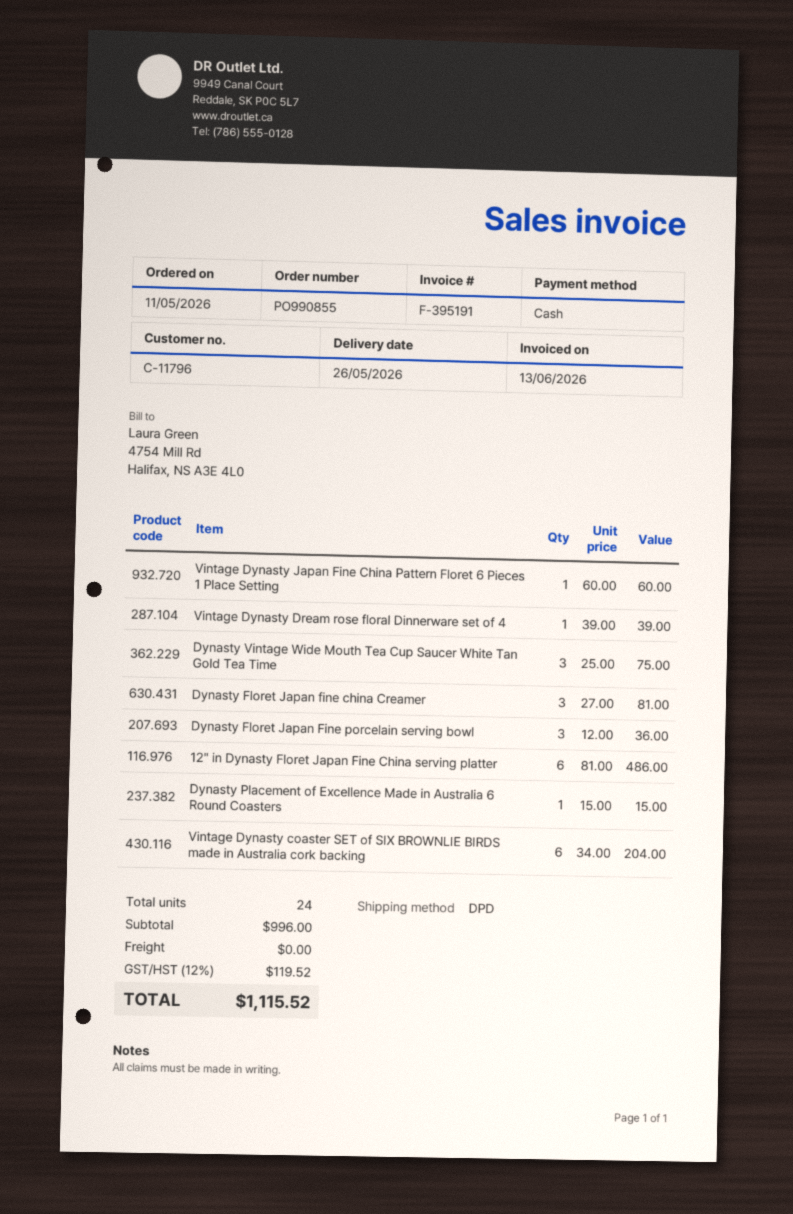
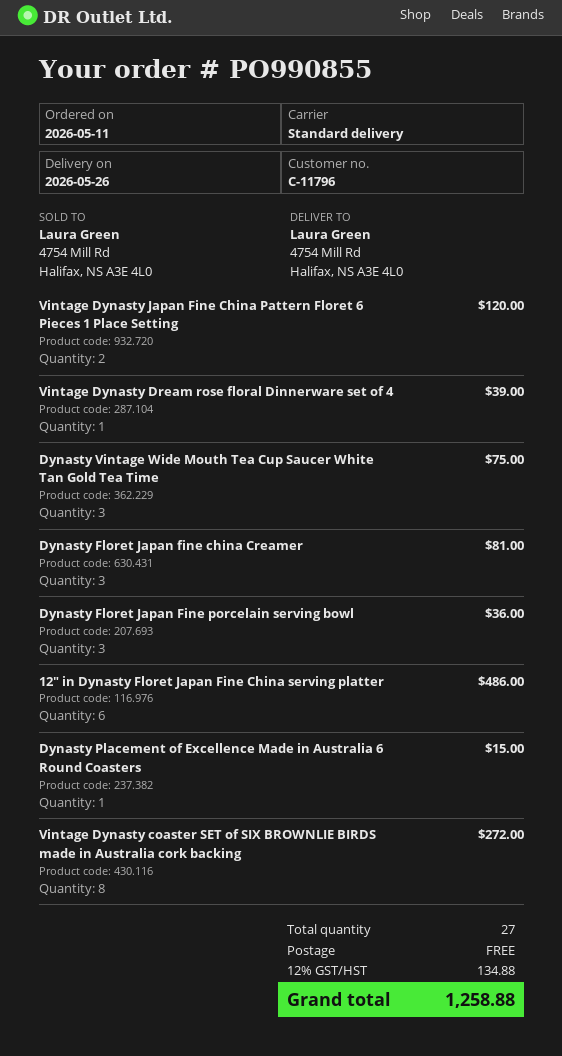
shipping method: DPD -> standard
Vintage Dynasty Japan Fine China Pattern Floret 6 Pieces 1 Place Setting: 1 for 60.00 -> 2 for 120.00
Vintage Dynasty coaster SET of SIX BROWNLIE BIRDS made in Australia cork backing: 6 for 204.00 -> 8 for 272.00
total quantity: 24 -> 27
tax: 12% = 119.52 -> 12% = 134.88
total: 1115.52 -> 1258.88

